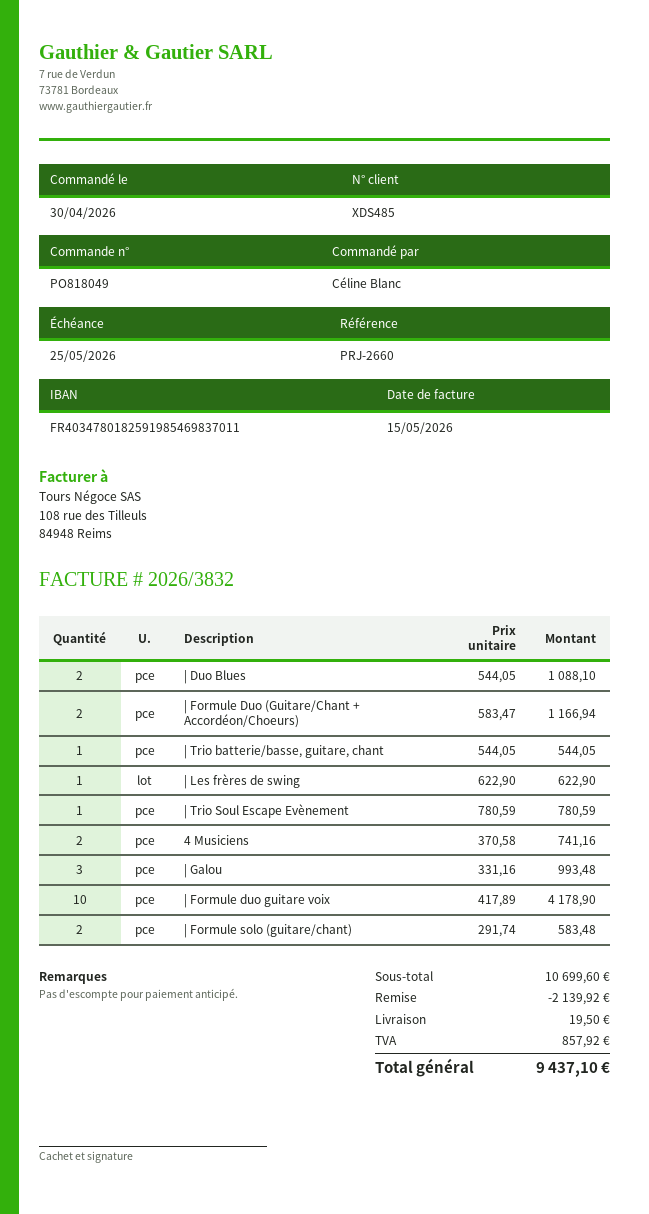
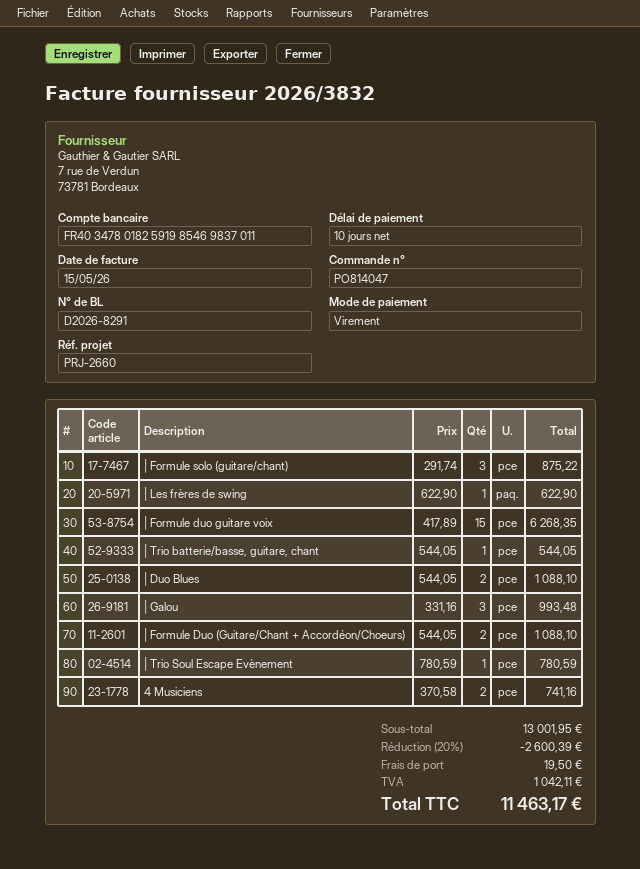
order number: PO818049 -> PO814047
| Formule Duo (Guitare/Chant + Accordéon/Choeurs): 2 x 583.47 = 1166.94 -> 2 x 544.05 = 1088.10
| Formule duo guitare voix: 10 x 417.89 = 4178.90 -> 15 x 417.89 = 6268.35
| Formule solo (guitare/chant): 2 x 291.74 = 583.48 -> 3 x 291.74 = 875.22
subtotal: 10699.60 -> 13001.95
discount: 2139.92 -> 2600.39
tax: 857.92 -> 1042.11
total: 9437.10 -> 11463.17

